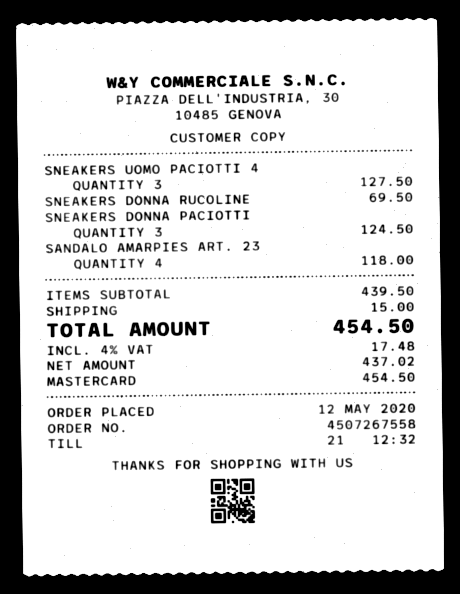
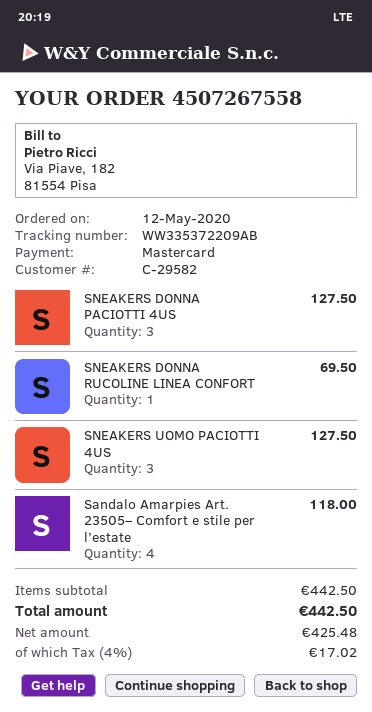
SNEAKERS DONNA PACIOTTI: 3 for 124.50 -> 3 for 127.50
subtotal: 439.50 -> 442.50
shipping: 15.00 -> none
net: 437.02 -> 425.48
tax: 4% = 17.48 -> 4% = 17.02
total: 454.50 -> 442.50

